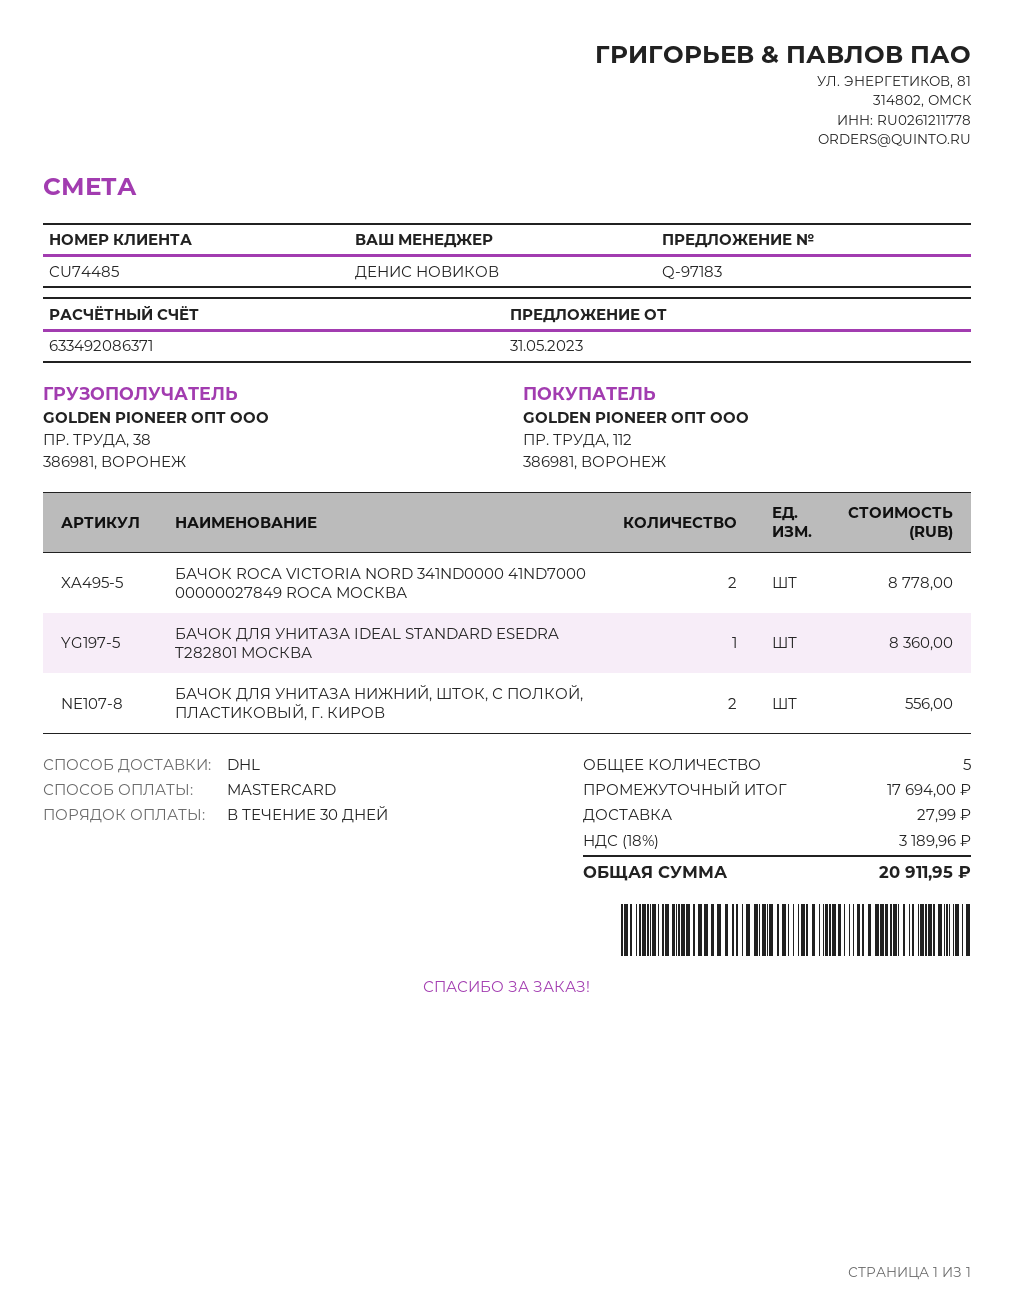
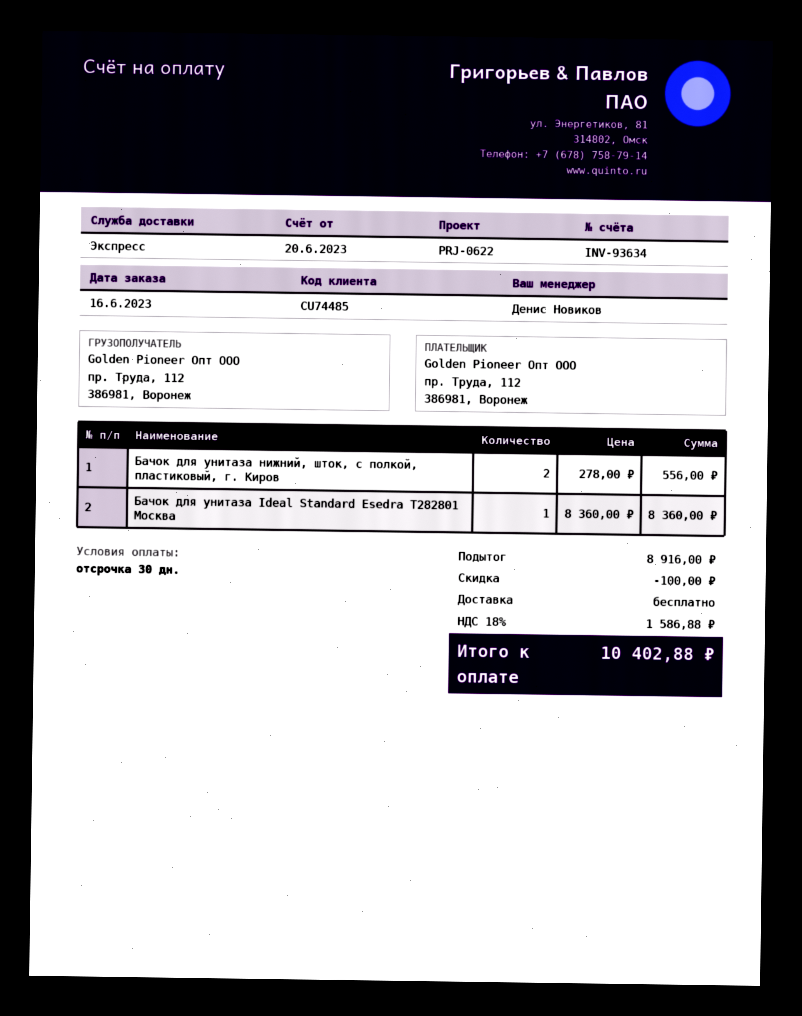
shipping method: DHL -> express
ship to: ПР. ТРУДА, 38, 386981, ВОРОНЕЖ -> пр. Труда, 112, 386981, Воронеж
БАЧОК ROCA VICTORIA NORD 341ND0000 41ND7000 00000027849 ROCA МОСКВА: 2 for 8778.00 -> none
subtotal: 17694.00 -> 8916.00
discount: none -> 100.00
shipping: 27.99 -> 0.00
tax: 18% = 3189.96 -> 18% = 1586.88
total: 20911.95 -> 10402.88

